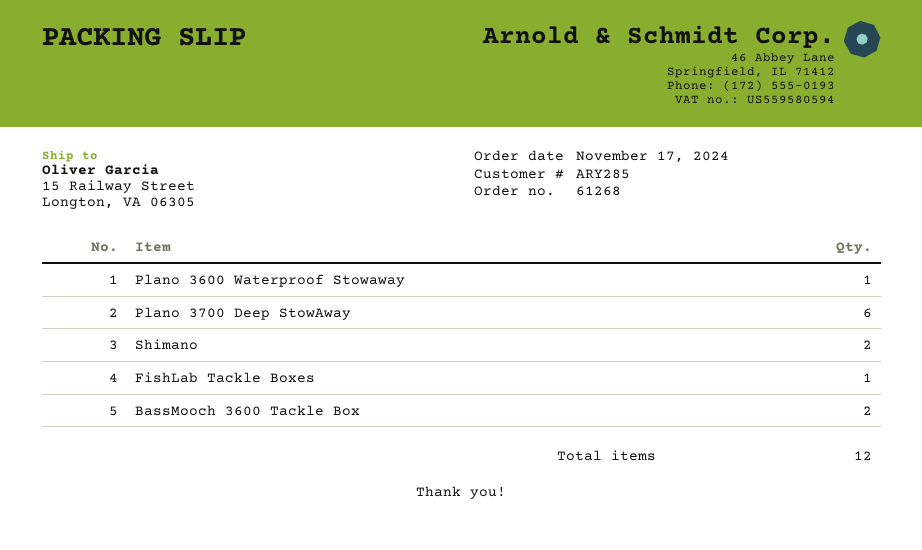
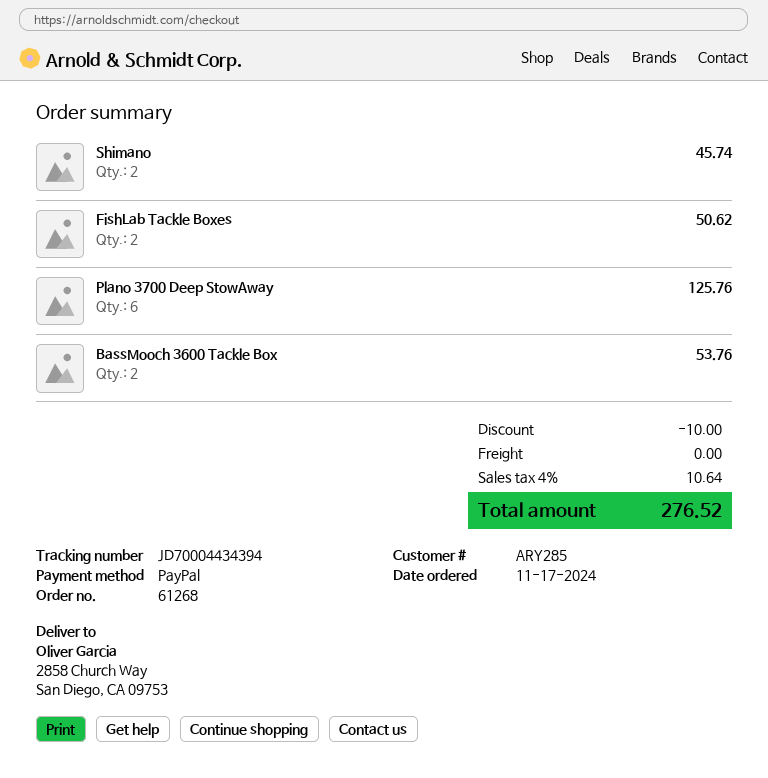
ship to: 15 Railway Street, Longton, VA 06305 -> 2858 Church Way, San Diego, CA 09753
Plano 3600 Waterproof Stowaway: 1 -> none
FishLab Tackle Boxes: 1 -> 2

